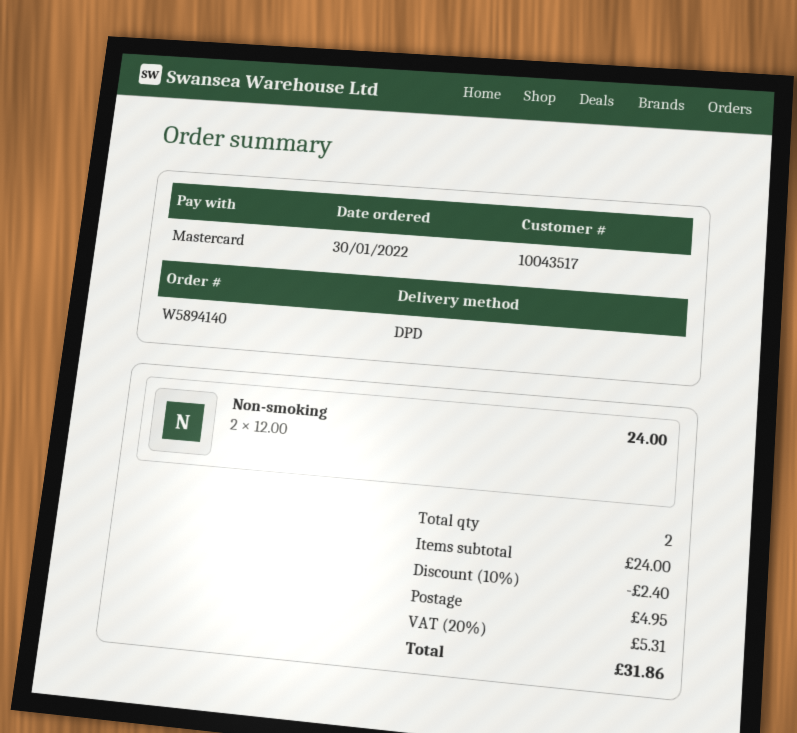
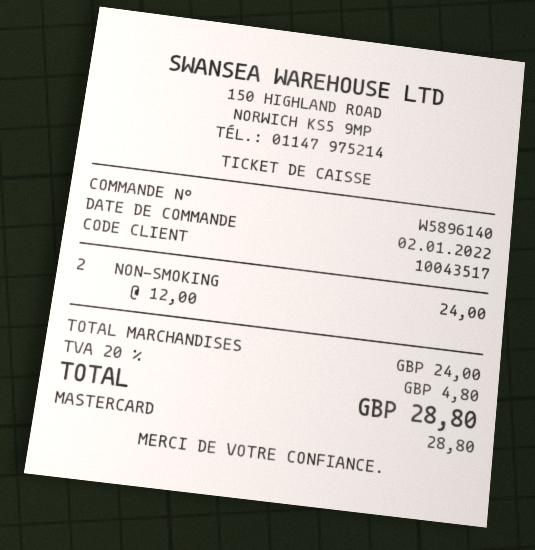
order number: W5894140 -> W5896140
order date: 2022-01-30 -> 2022-01-02
discount: 10% = 2.40 -> none
shipping: 4.95 -> none
tax: 20% = 5.31 -> 20% = 4.80
total: 31.86 -> 28.80

